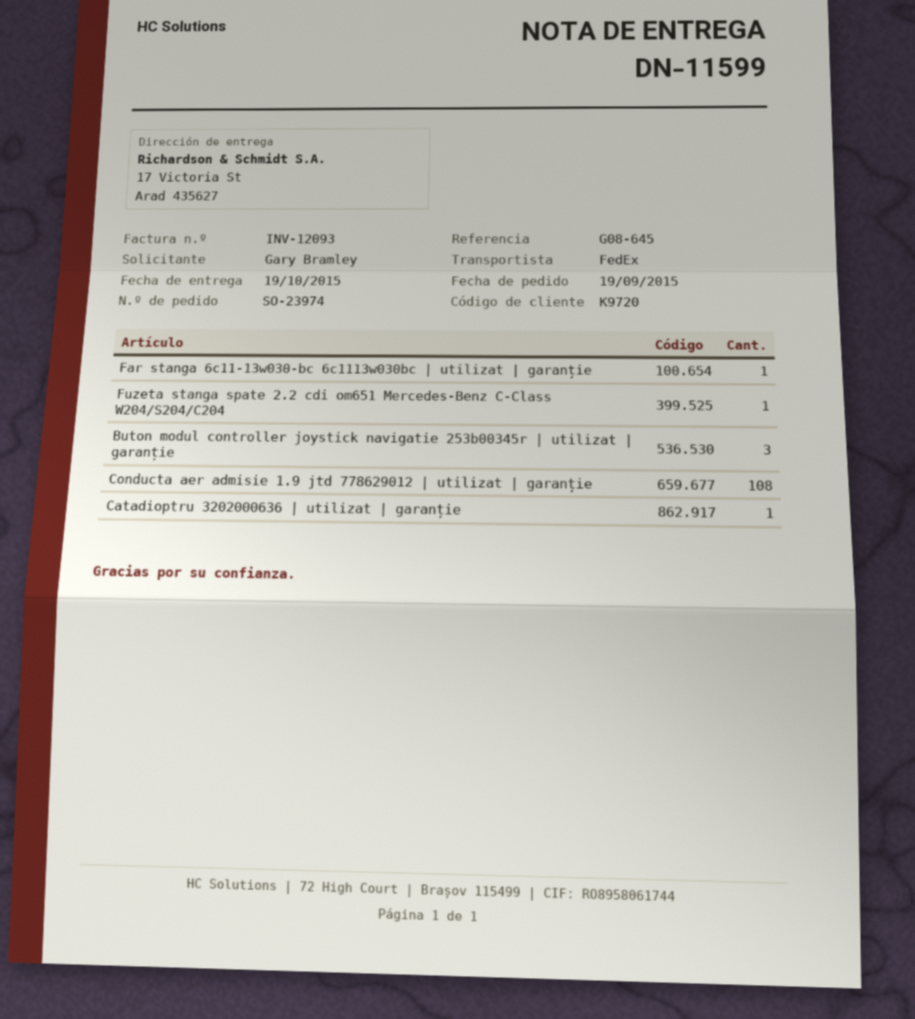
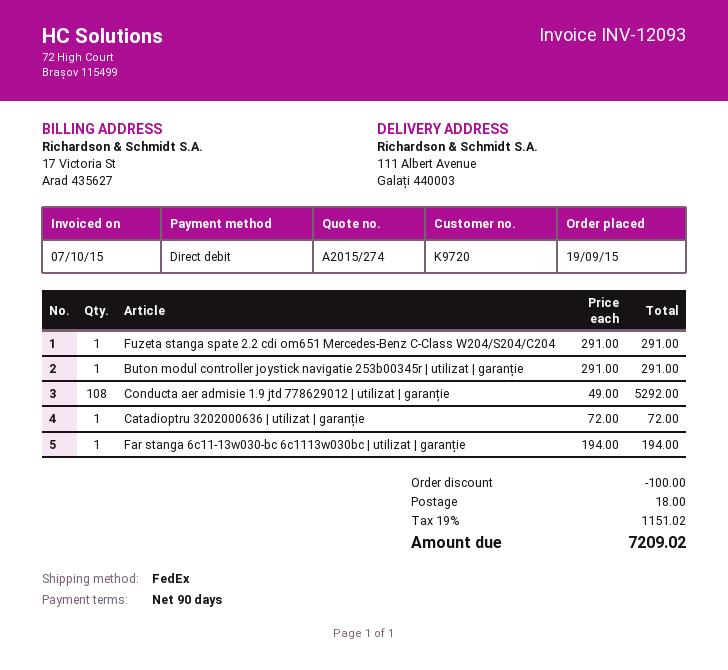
ship to: 17 Victoria St, Arad 435627 -> 111 Albert Avenue, Galați 440003
Buton modul controller joystick navigatie 253b00345r | utilizat | garanție: 3 -> 1

